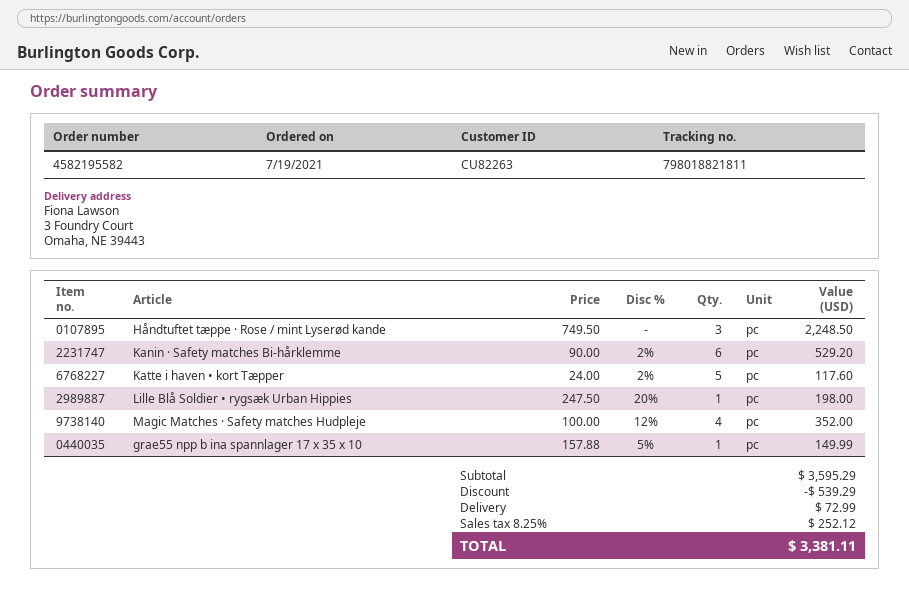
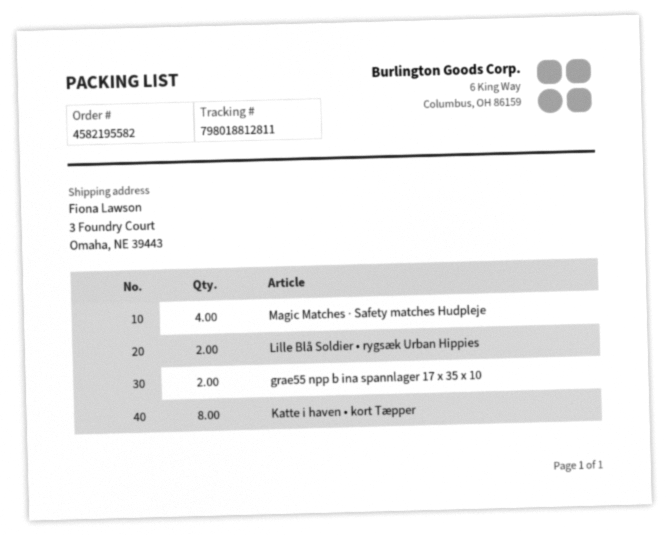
tracking number: 798018821811 -> 798018812811
Håndtuftet tæppe · Rose / mint Lyserød kande: 3 -> none
Kanin · Safety matches Bi-hårklemme: 6 -> none
Katte i haven • kort Tæpper: 5 -> 8
Lille Blå Soldier • rygsæk Urban Hippies: 1 -> 2
grae55 npp b ina spannlager 17 x 35 x 10: 1 -> 2

